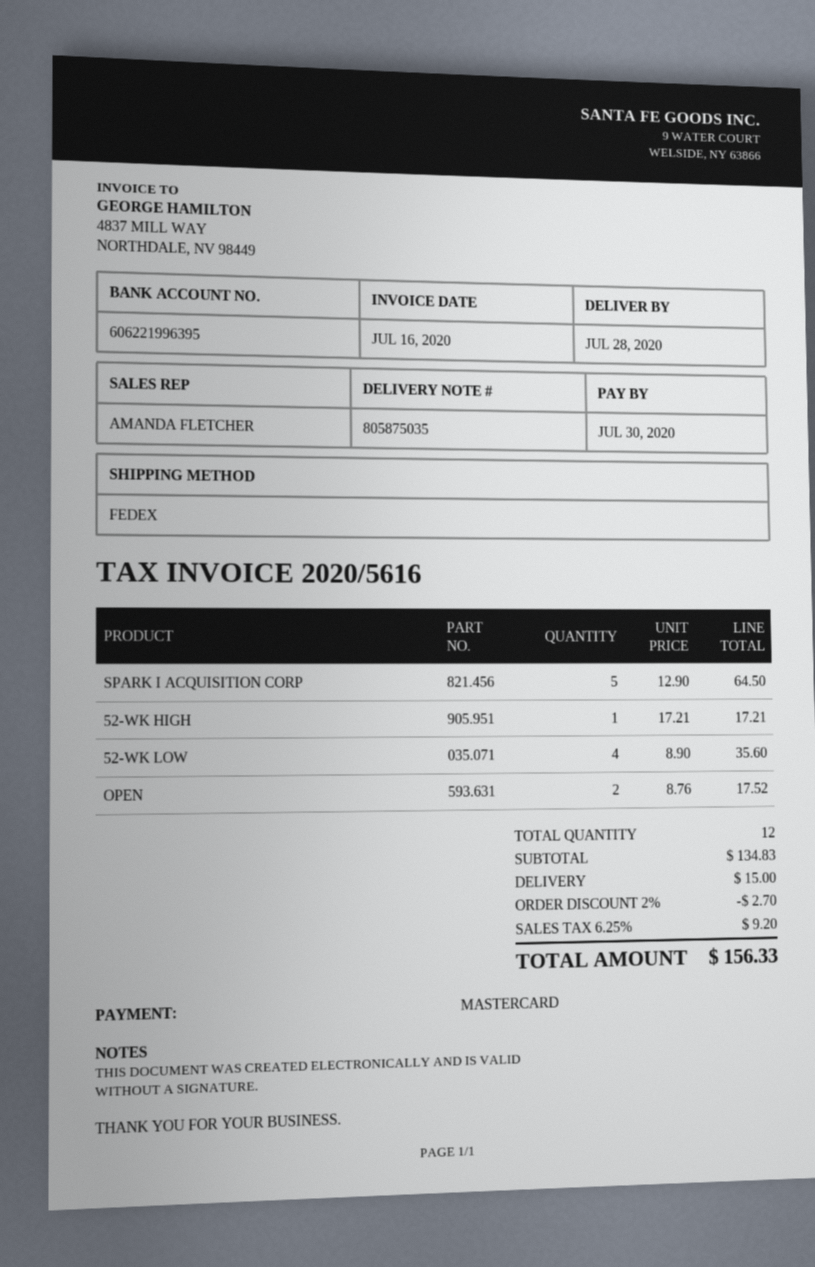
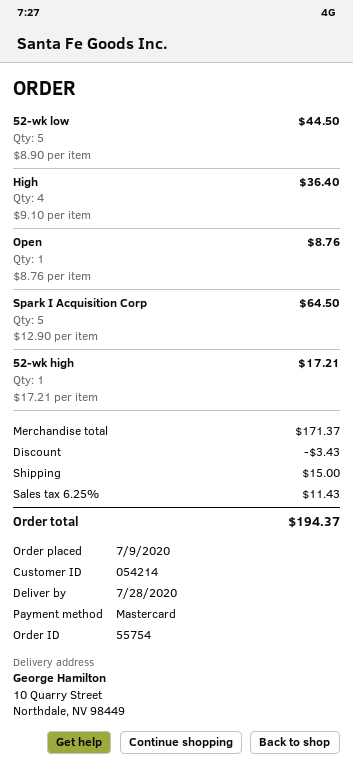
52-WK LOW: 4 x 8.90 = 35.60 -> 5 x 8.90 = 44.50
OPEN: 2 x 8.76 = 17.52 -> 1 x 8.76 = 8.76
High: none -> 4 x 9.10 = 36.40
subtotal: 134.83 -> 171.37
discount: 2.70 -> 3.43
tax: 6.25% = 9.20 -> 6.25% = 11.43
total: 156.33 -> 194.37

